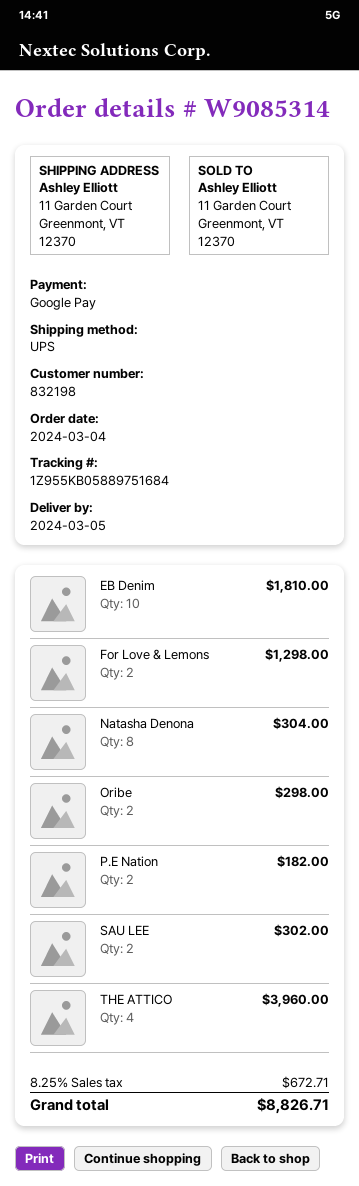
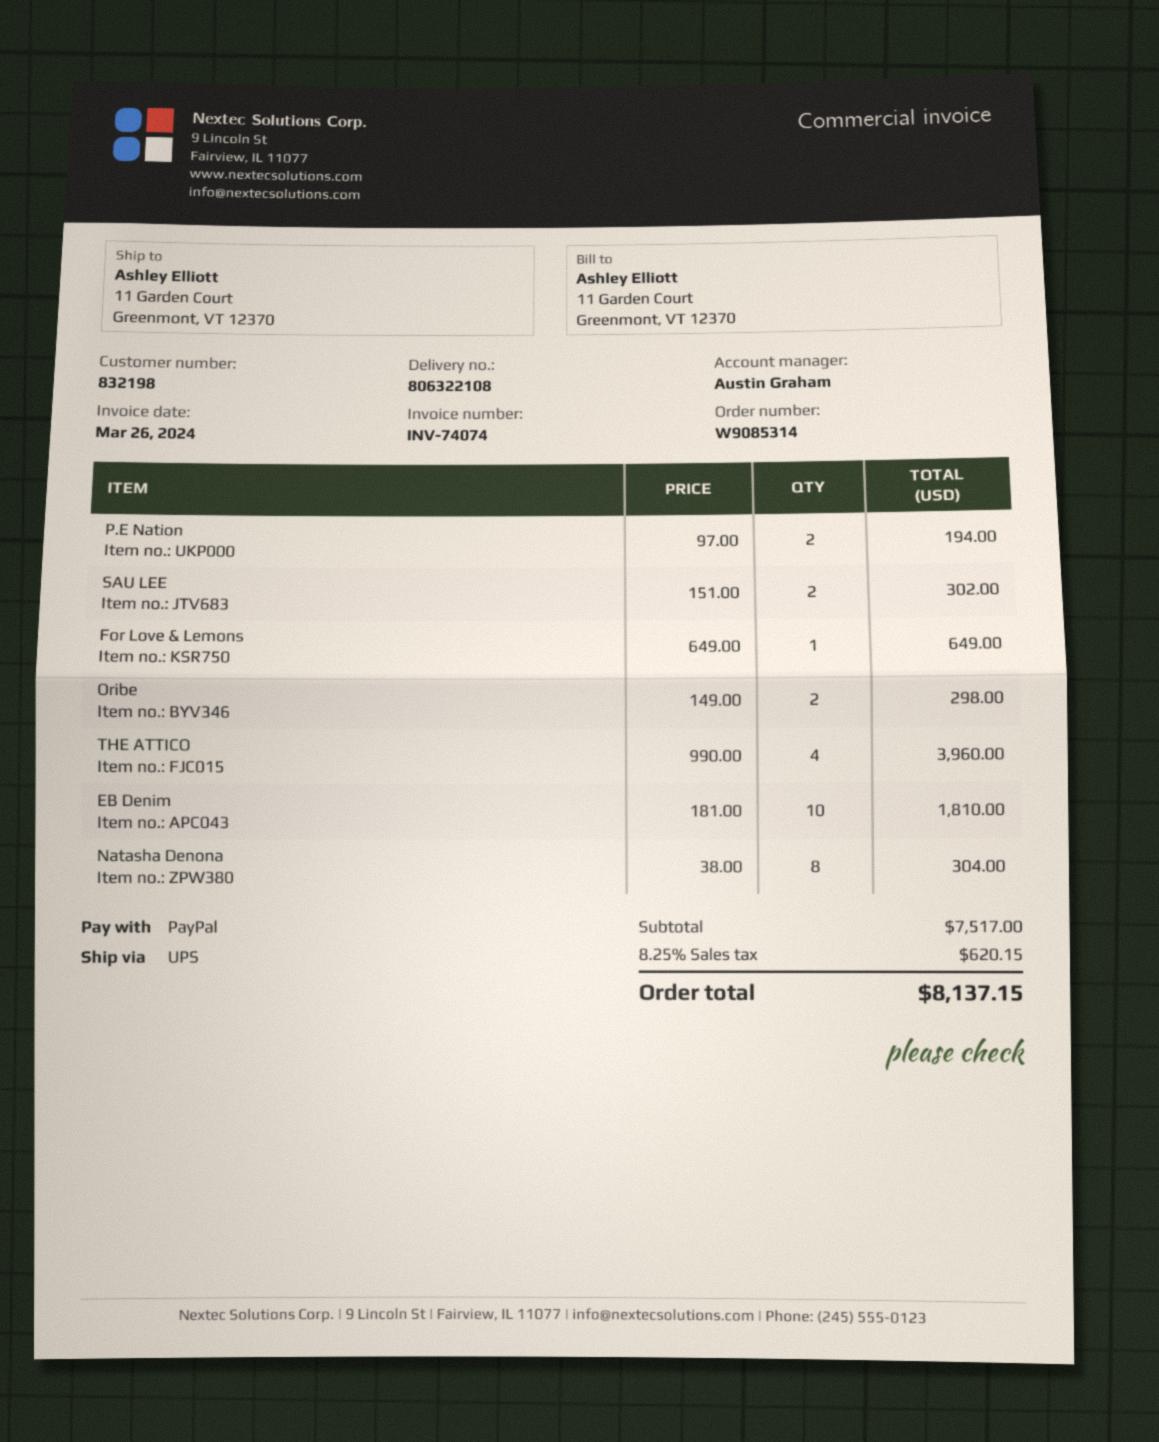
payment method: Google Pay -> PayPal
For Love & Lemons: 2 for 1298.00 -> 1 for 649.00
P.E Nation: 2 for 182.00 -> 2 for 194.00
tax: 8.25% = 672.71 -> 8.25% = 620.15
total: 8826.71 -> 8137.15

